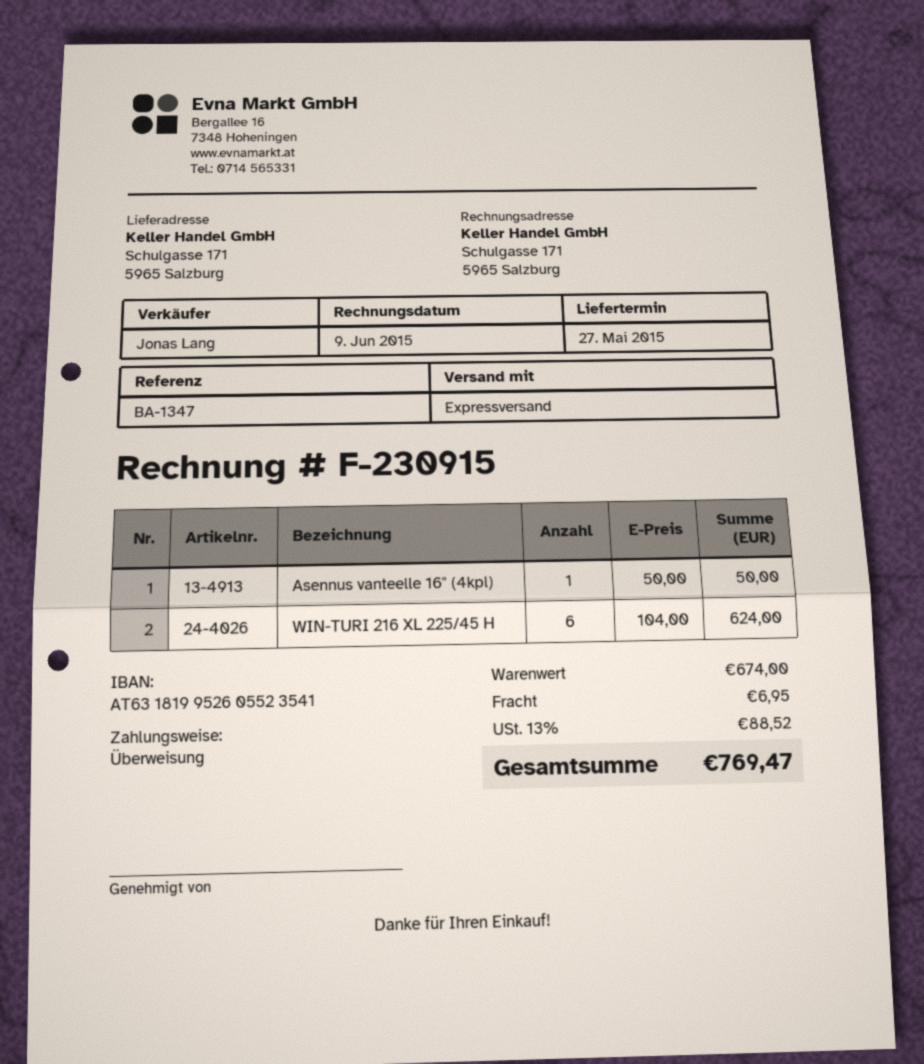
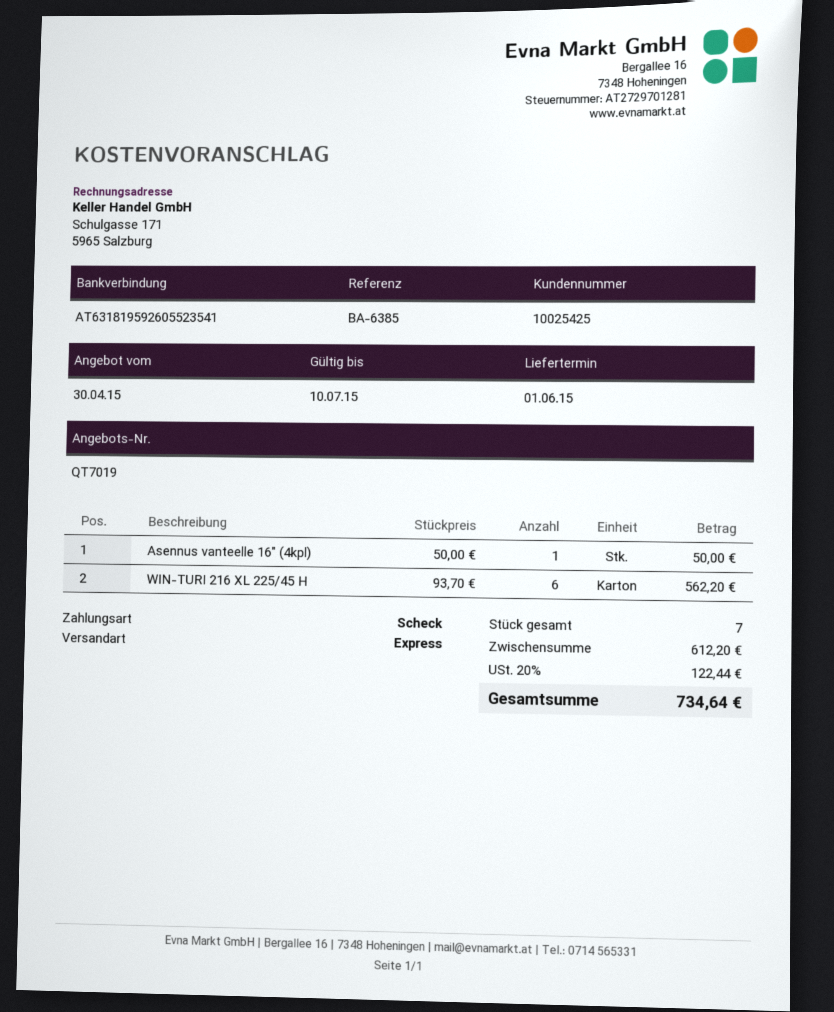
delivery date: 2015-05-27 -> 2015-06-01
reference: BA-1347 -> BA-6385
payment method: bank transfer -> cheque
bank account: AT631819952605523541 -> AT631819592605523541
WIN-TURI 216 XL 225/45 H: 6 x 104.00 = 624.00 -> 6 x 93.70 = 562.20
subtotal: 674.00 -> 612.20
shipping: 6.95 -> none
tax: 13% = 88.52 -> 20% = 122.44
total: 769.47 -> 734.64

